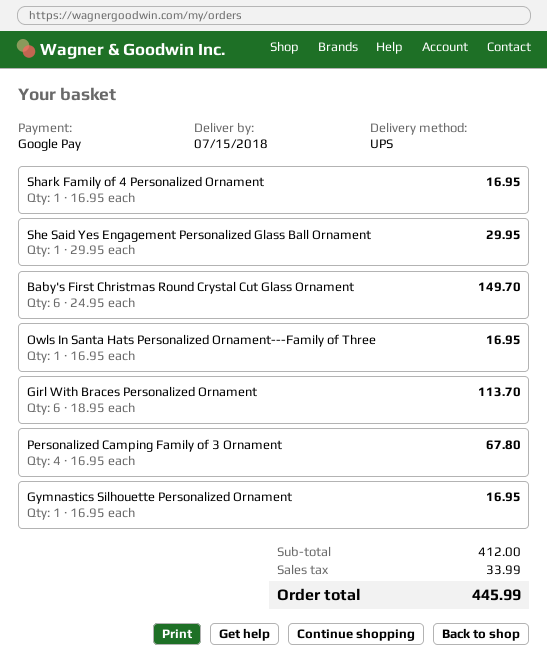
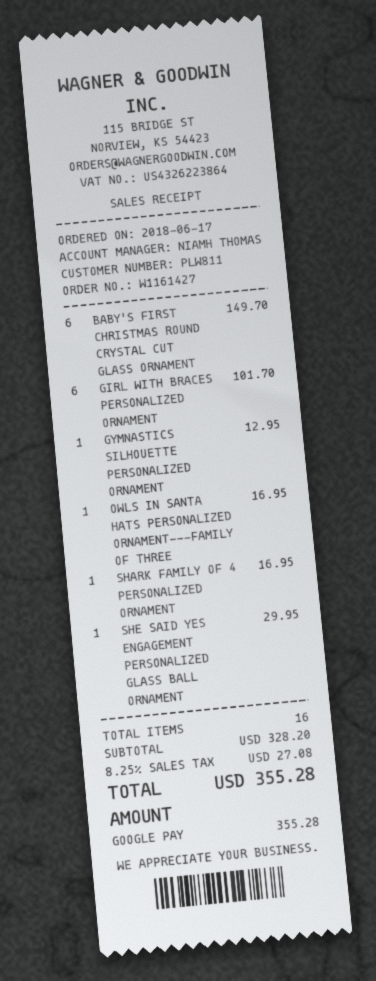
Girl With Braces Personalized Ornament: 6 for 113.70 -> 6 for 101.70
Personalized Camping Family of 3 Ornament: 4 for 67.80 -> none
Gymnastics Silhouette Personalized Ornament: 1 for 16.95 -> 1 for 12.95
subtotal: 412.00 -> 328.20
tax: 33.99 -> 27.08
total: 445.99 -> 355.28

